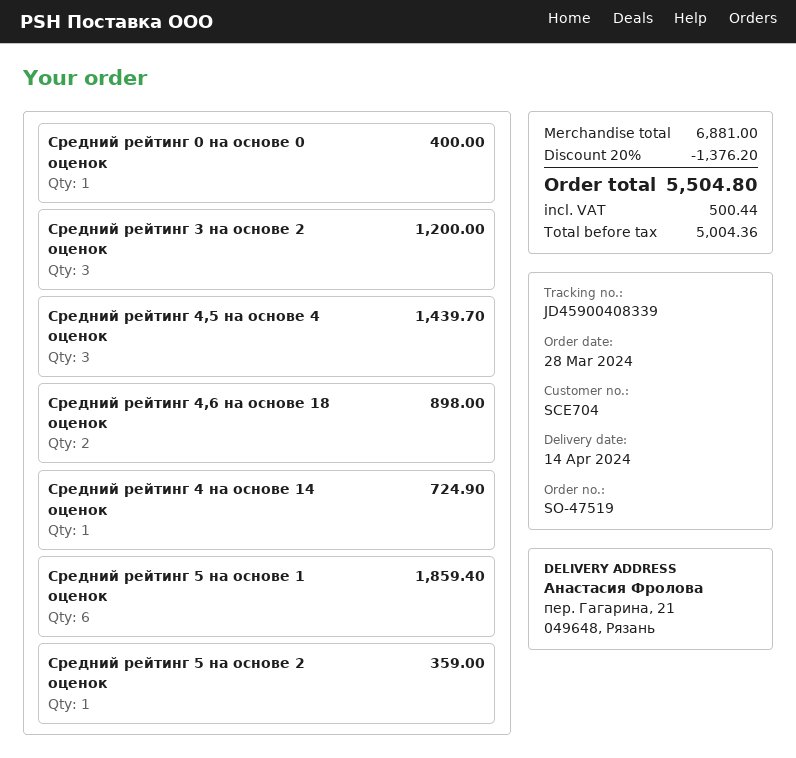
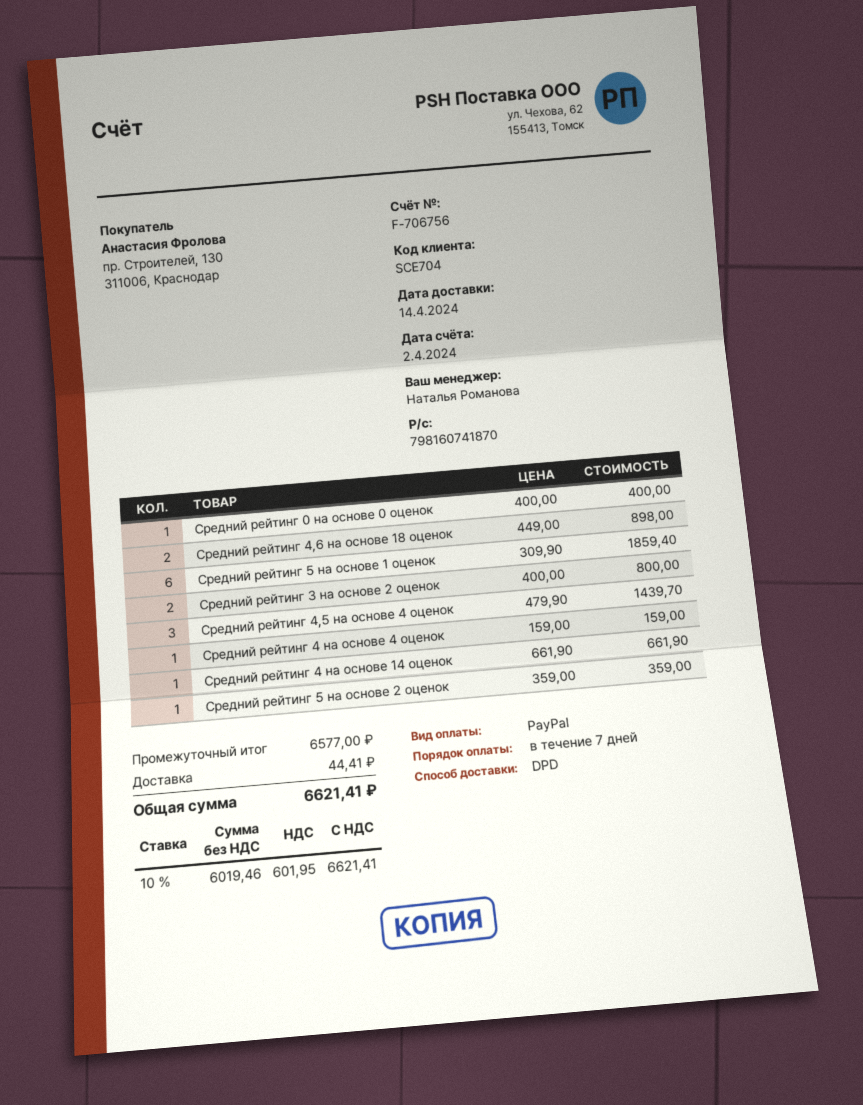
Средний рейтинг 3 на основе 2 оценок: 3 for 1200.00 -> 2 for 800.00
Средний рейтинг 4 на основе 14 оценок: 1 for 724.90 -> 1 for 661.90
Средний рейтинг 4 на основе 4 оценок: none -> 1 for 159.00
subtotal: 6881.00 -> 6577.00
discount: 20% = 1376.20 -> none
shipping: none -> 44.41
net: 5004.36 -> 6019.46
tax: 500.44 -> 601.95
total: 5504.80 -> 6621.41

